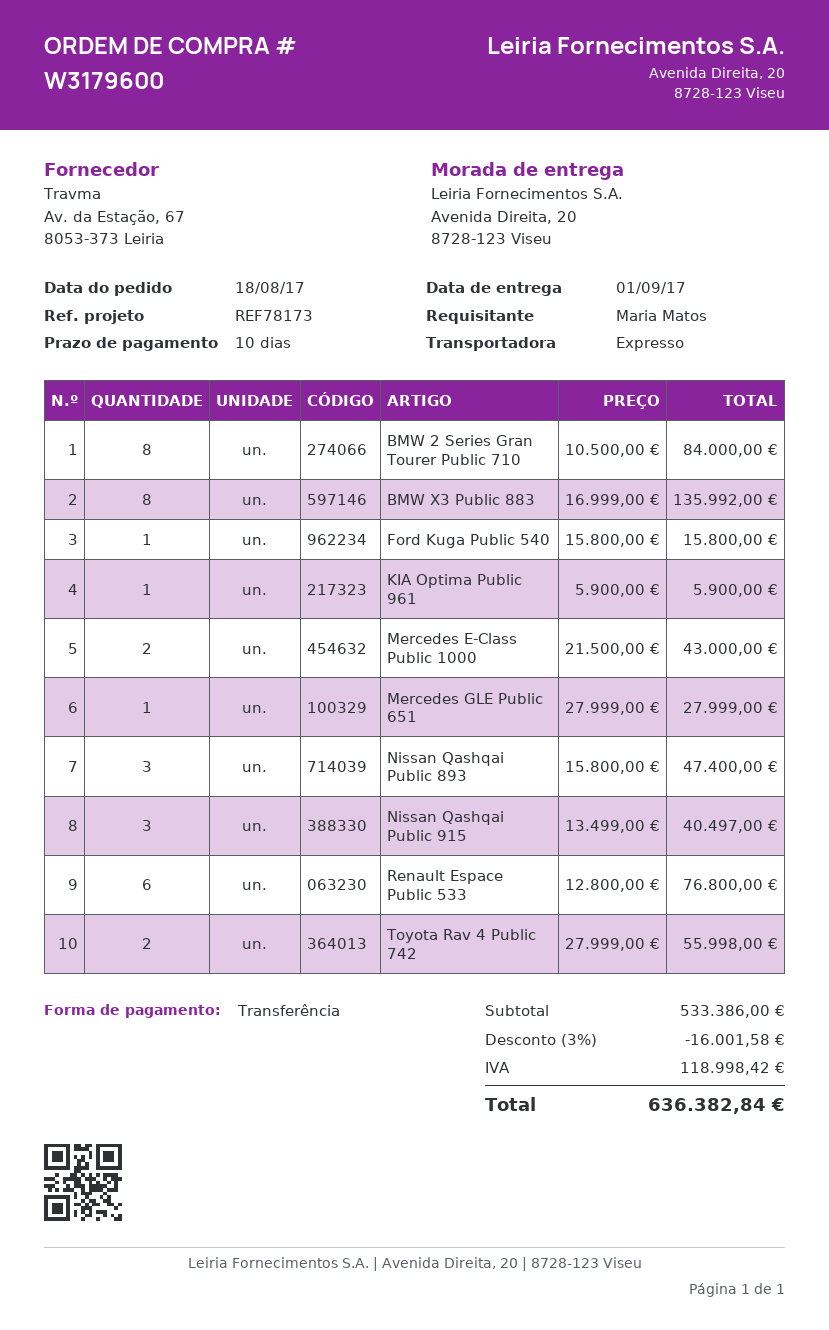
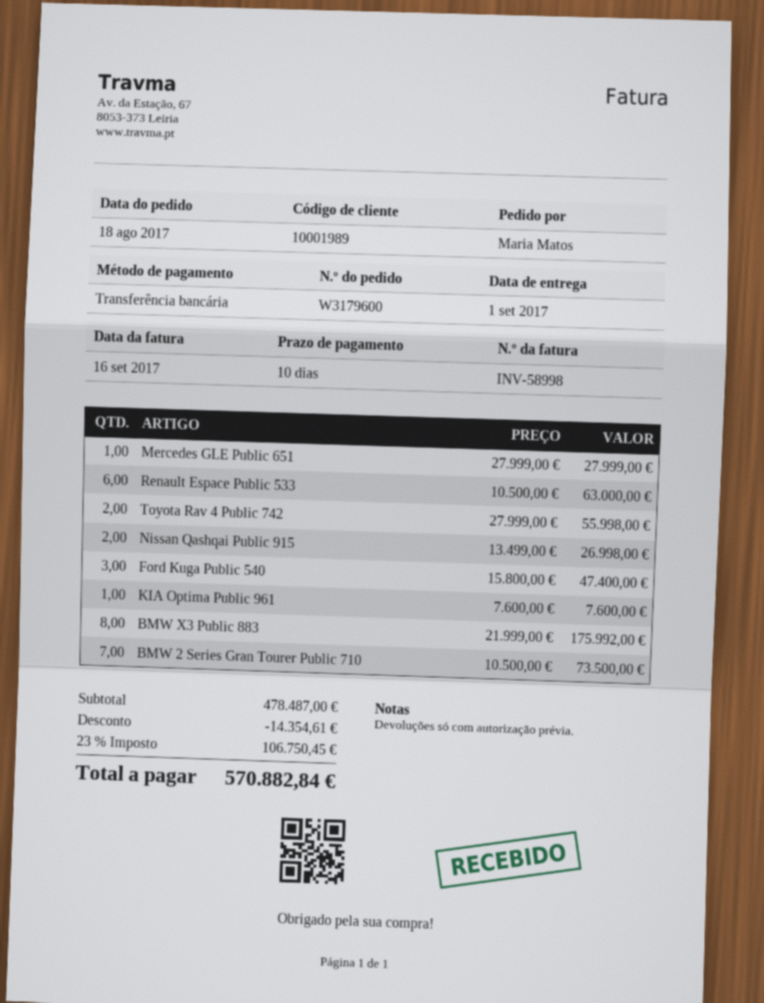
BMW 2 Series Gran Tourer Public 710: 8 x 10500.00 = 84000.00 -> 7 x 10500.00 = 73500.00
BMW X3 Public 883: 8 x 16999.00 = 135992.00 -> 8 x 21999.00 = 175992.00
Ford Kuga Public 540: 1 x 15800.00 = 15800.00 -> 3 x 15800.00 = 47400.00
KIA Optima Public 961: 1 x 5900.00 = 5900.00 -> 1 x 7600.00 = 7600.00
Mercedes E-Class Public 1000: 2 x 21500.00 = 43000.00 -> none
Nissan Qashqai Public 893: 3 x 15800.00 = 47400.00 -> none
Nissan Qashqai Public 915: 3 x 13499.00 = 40497.00 -> 2 x 13499.00 = 26998.00
Renault Espace Public 533: 6 x 12800.00 = 76800.00 -> 6 x 10500.00 = 63000.00
subtotal: 533386.00 -> 478487.00
discount: 16001.58 -> 14354.61
tax: 118998.42 -> 106750.45
total: 636382.84 -> 570882.84

